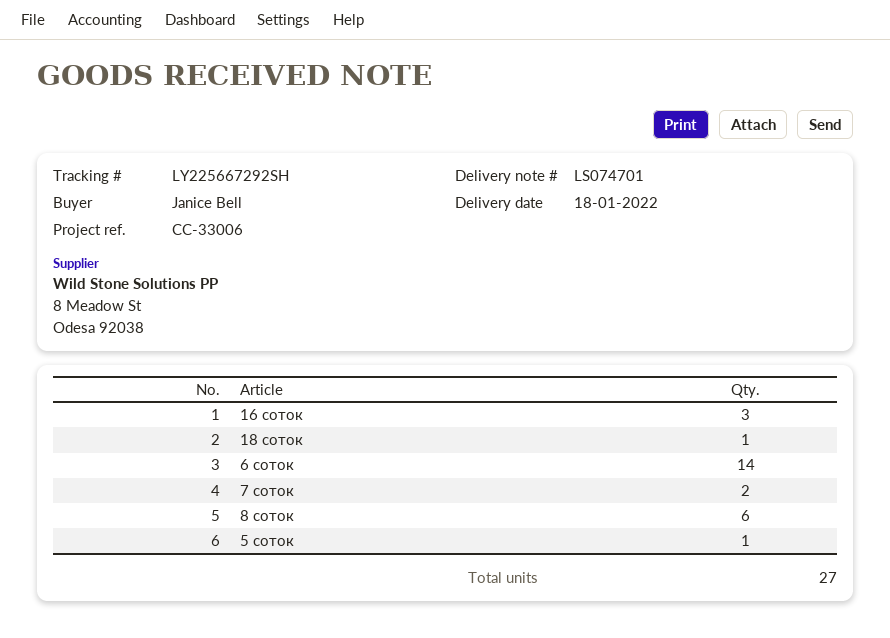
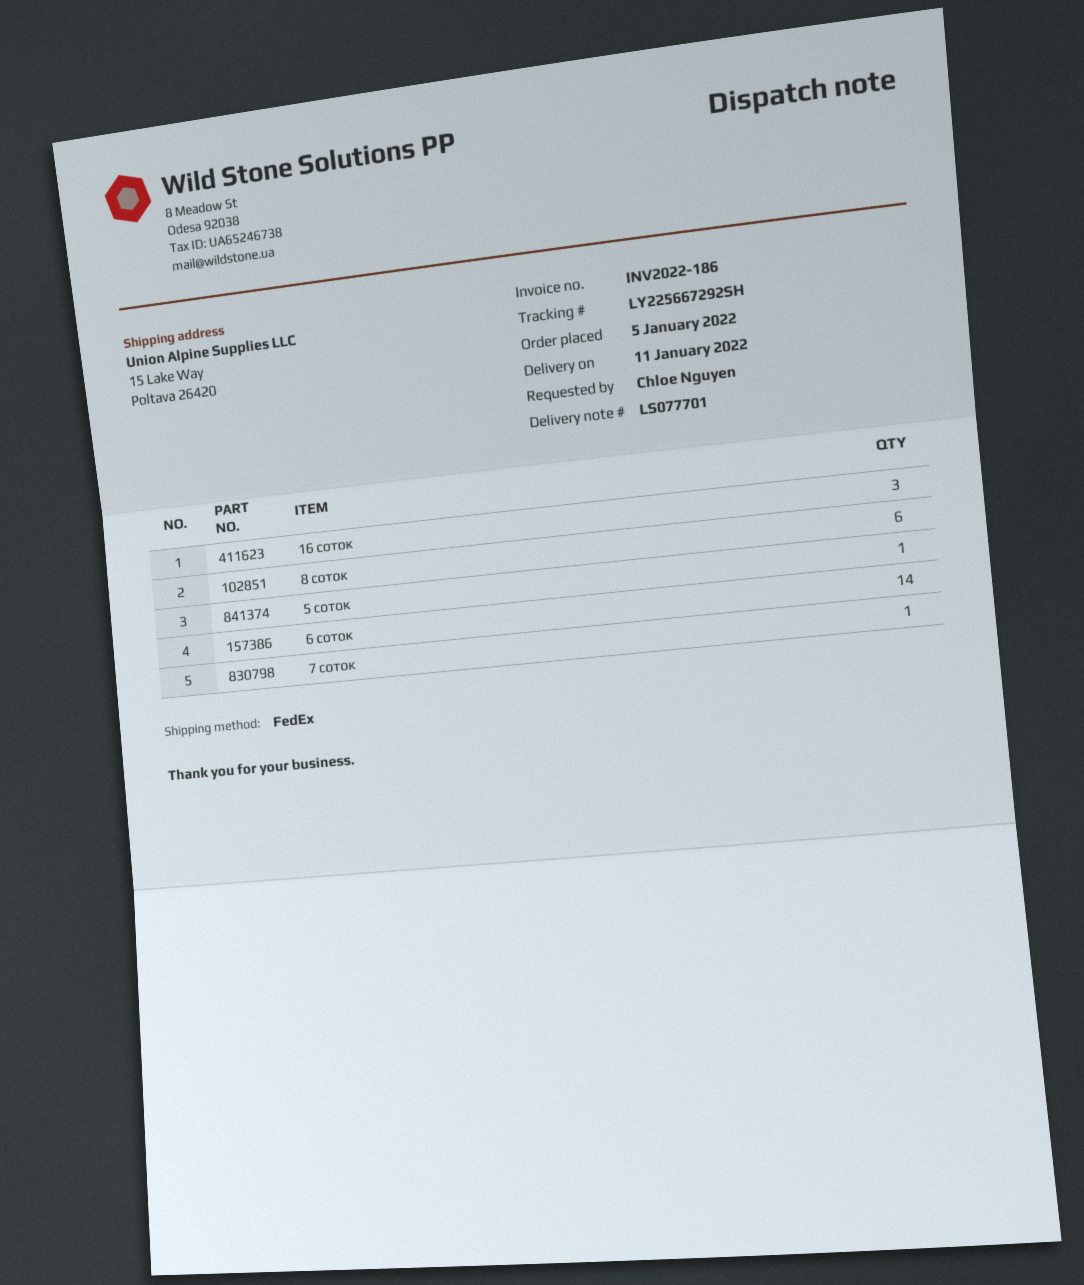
delivery note number: LS074701 -> LS077701
delivery date: 2022-01-18 -> 2022-01-11
ordered by: Janice Bell -> Chloe Nguyen
18 соток: 1 -> none
7 соток: 2 -> 1

